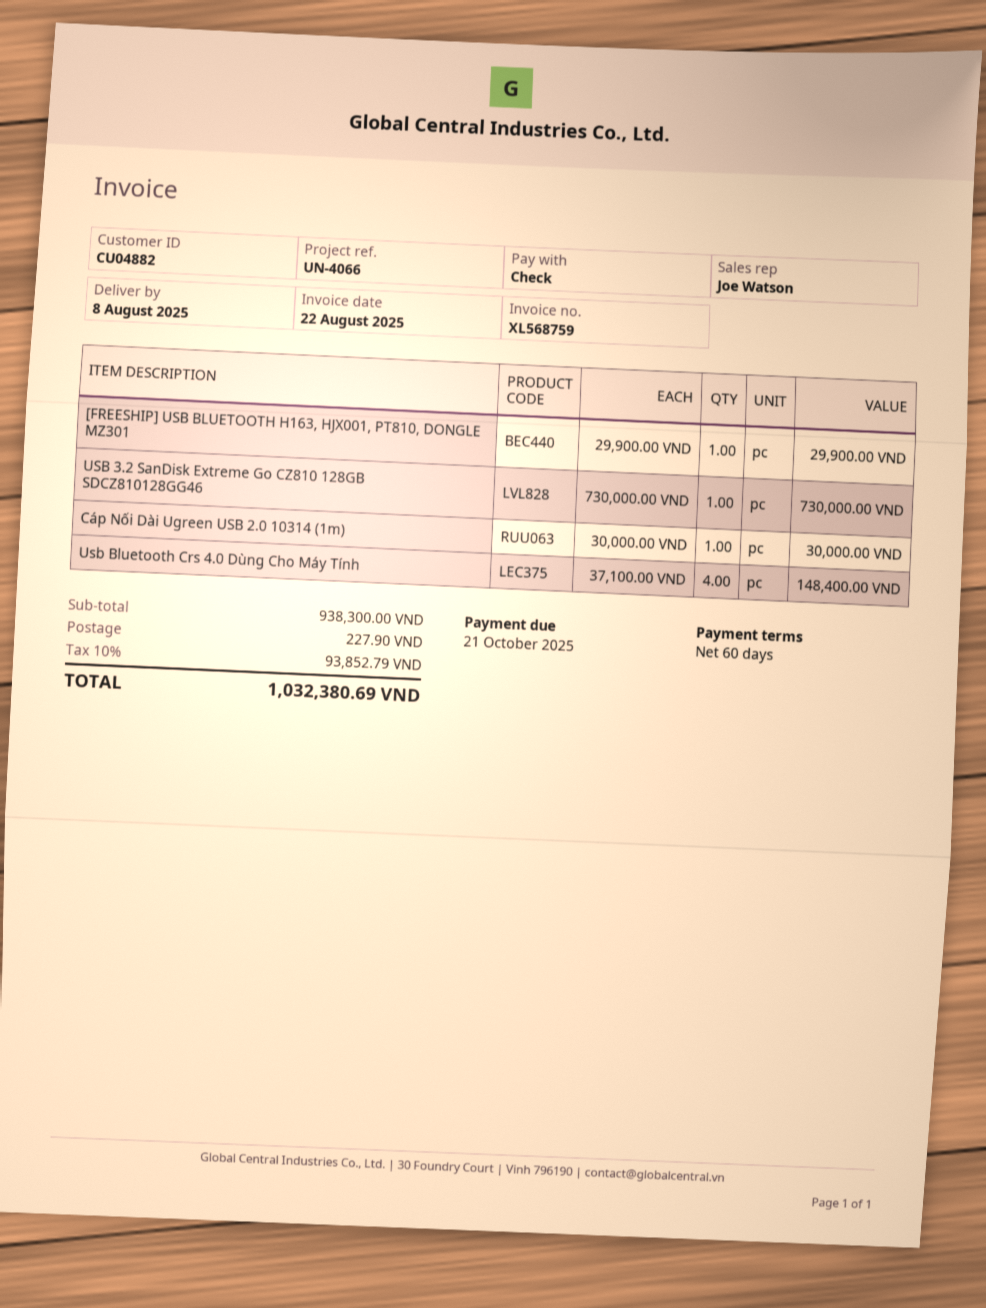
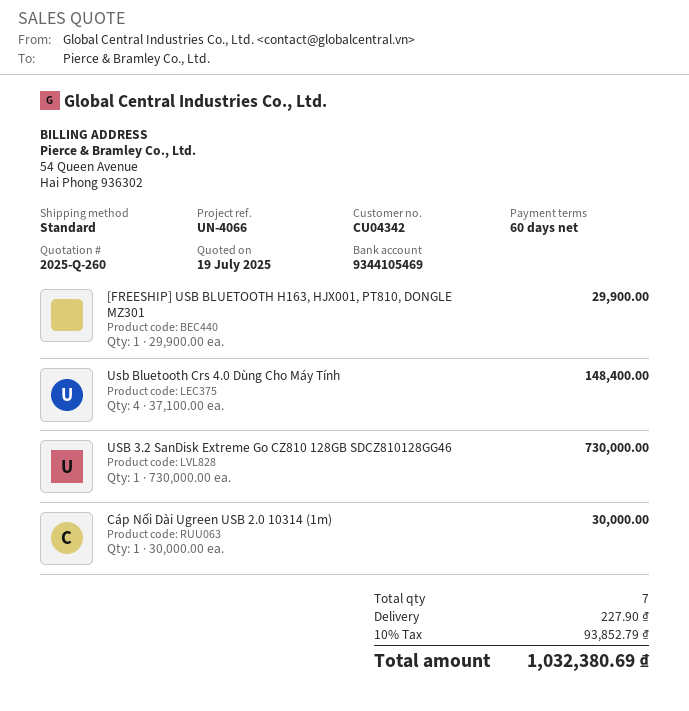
customer number: CU04882 -> CU04342

